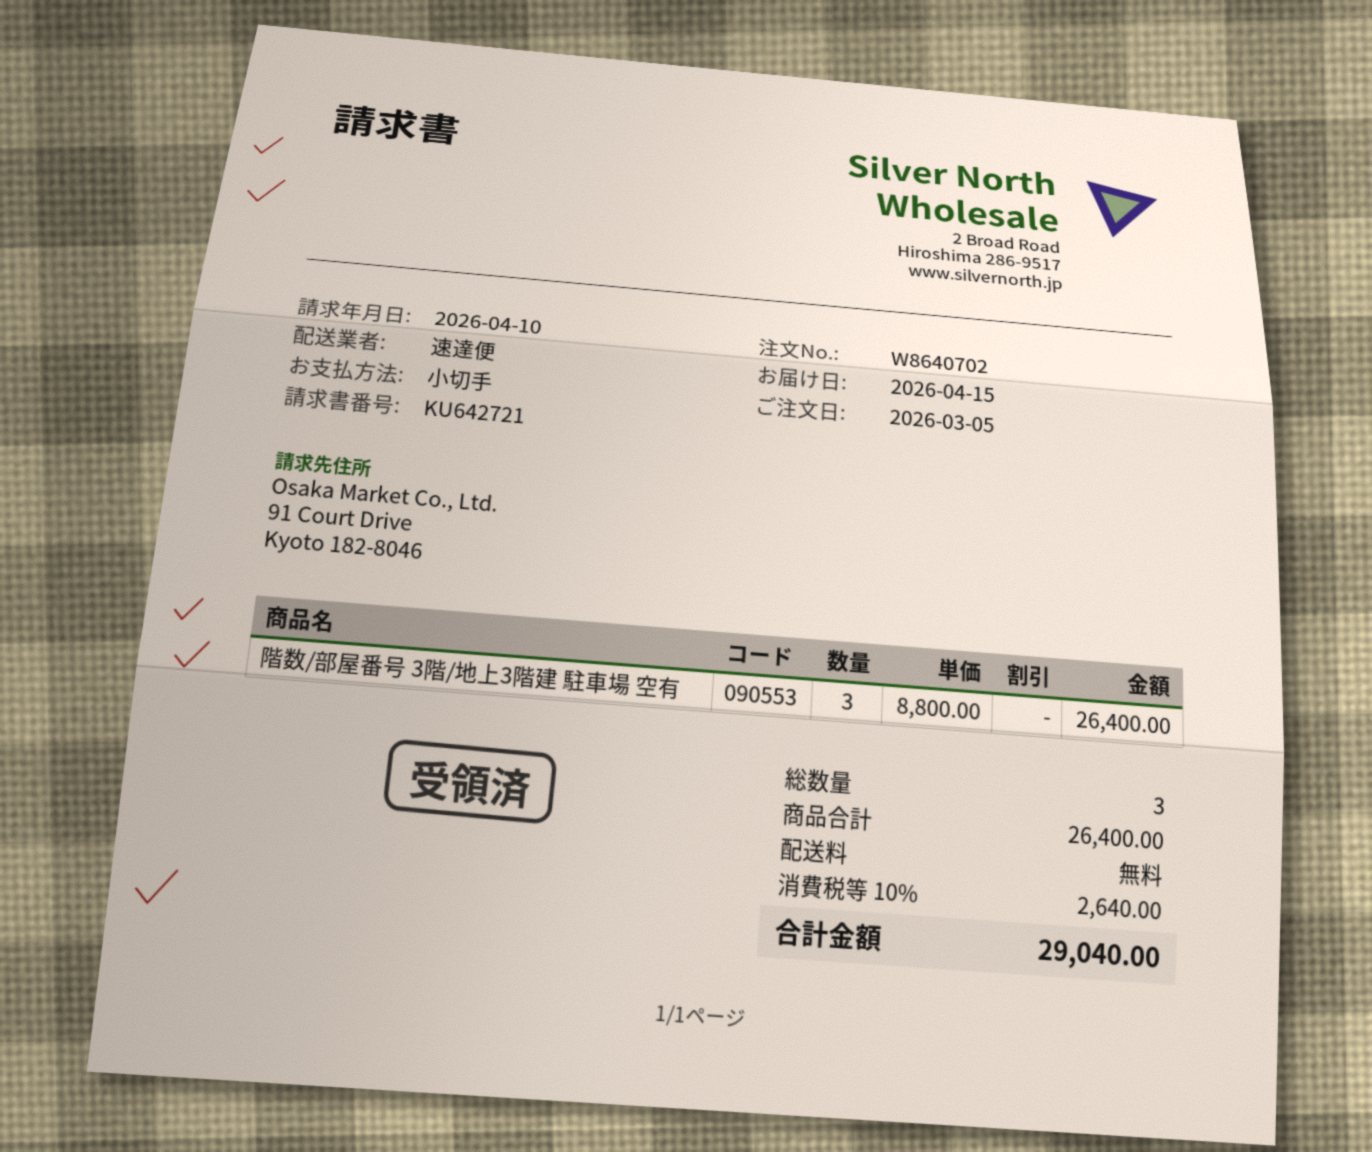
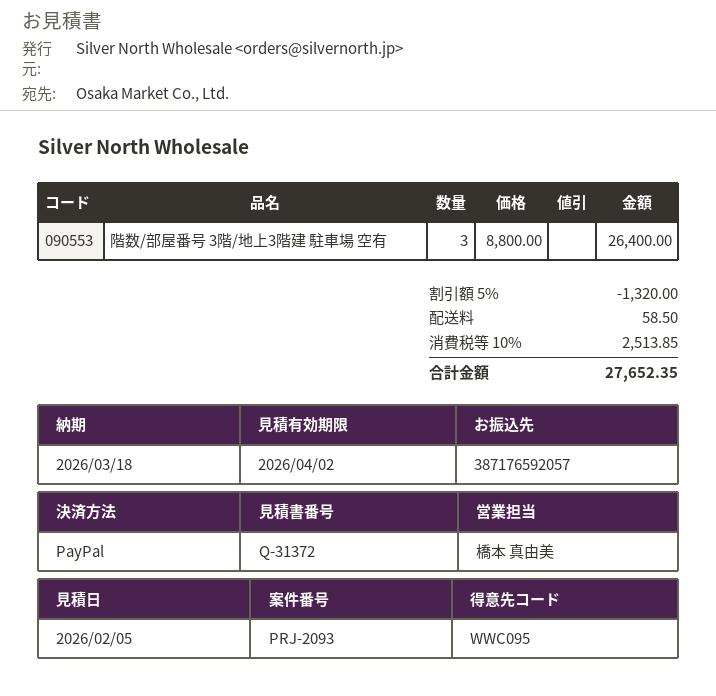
delivery date: 2026-04-15 -> 2026-03-18
payment method: cheque -> PayPal
discount: none -> 5% = 1320.00
shipping: 0.00 -> 58.50
tax: 10% = 2640.00 -> 10% = 2513.85
total: 29040.00 -> 27652.35

